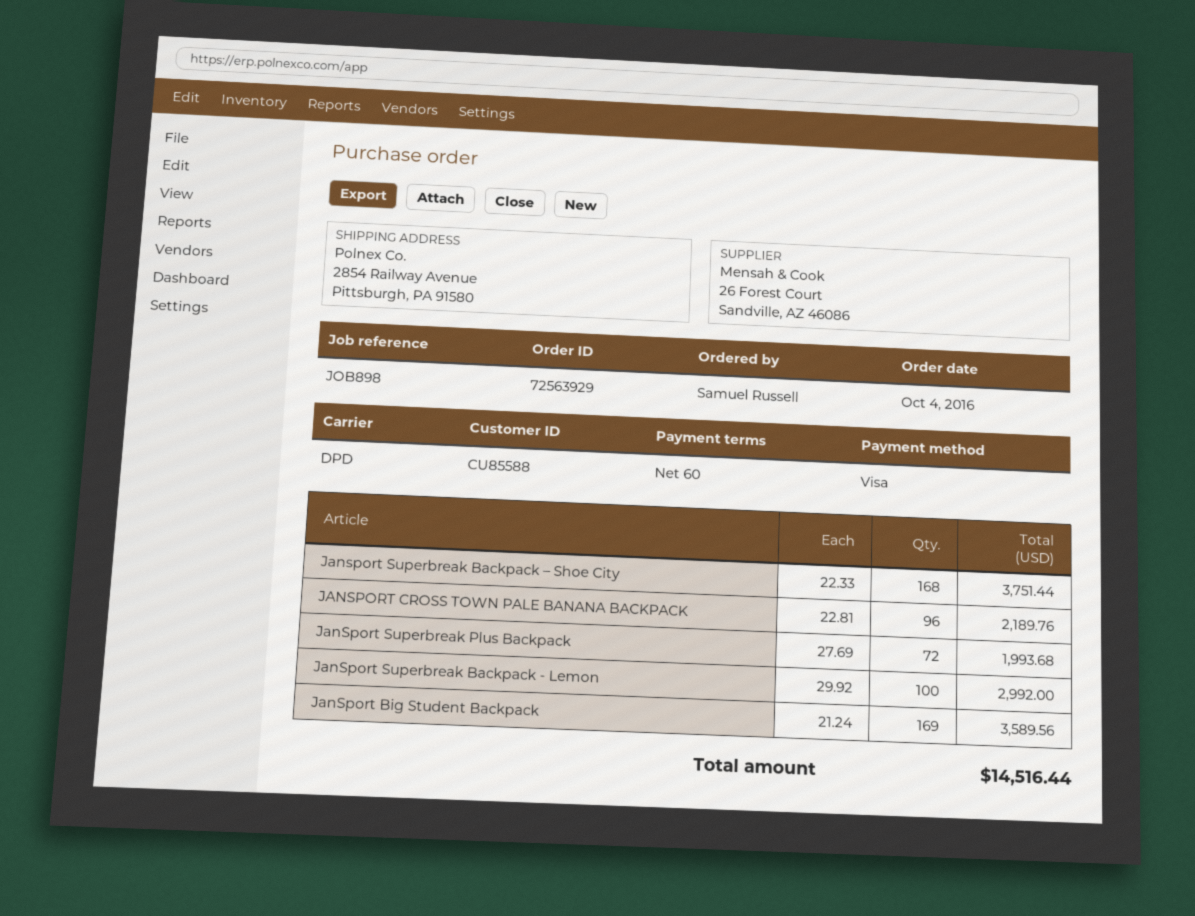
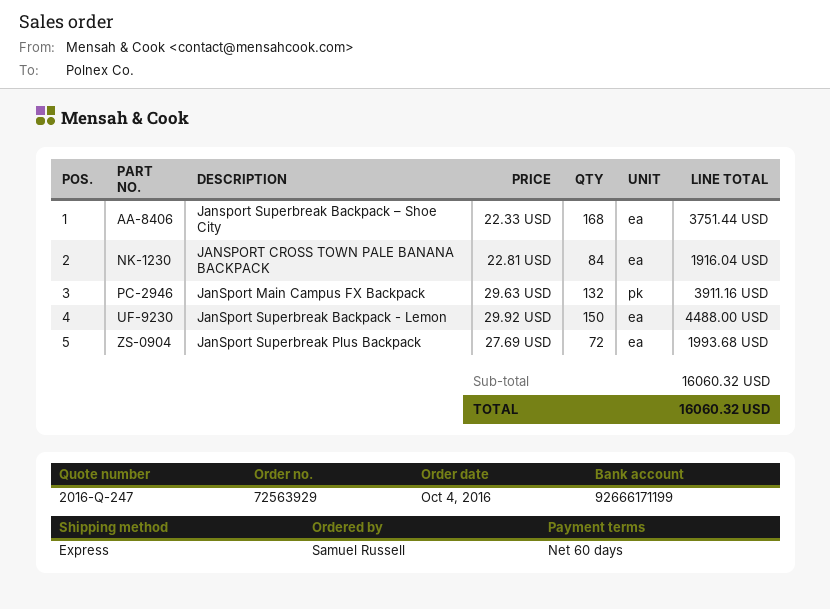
shipping method: DPD -> express
JANSPORT CROSS TOWN PALE BANANA BACKPACK: 96 x 22.81 = 2189.76 -> 84 x 22.81 = 1916.04
JanSport Superbreak Backpack - Lemon: 100 x 29.92 = 2992.00 -> 150 x 29.92 = 4488.00
JanSport Big Student Backpack: 169 x 21.24 = 3589.56 -> none
JanSport Main Campus FX Backpack: none -> 132 x 29.63 = 3911.16
total: 14516.44 -> 16060.32

